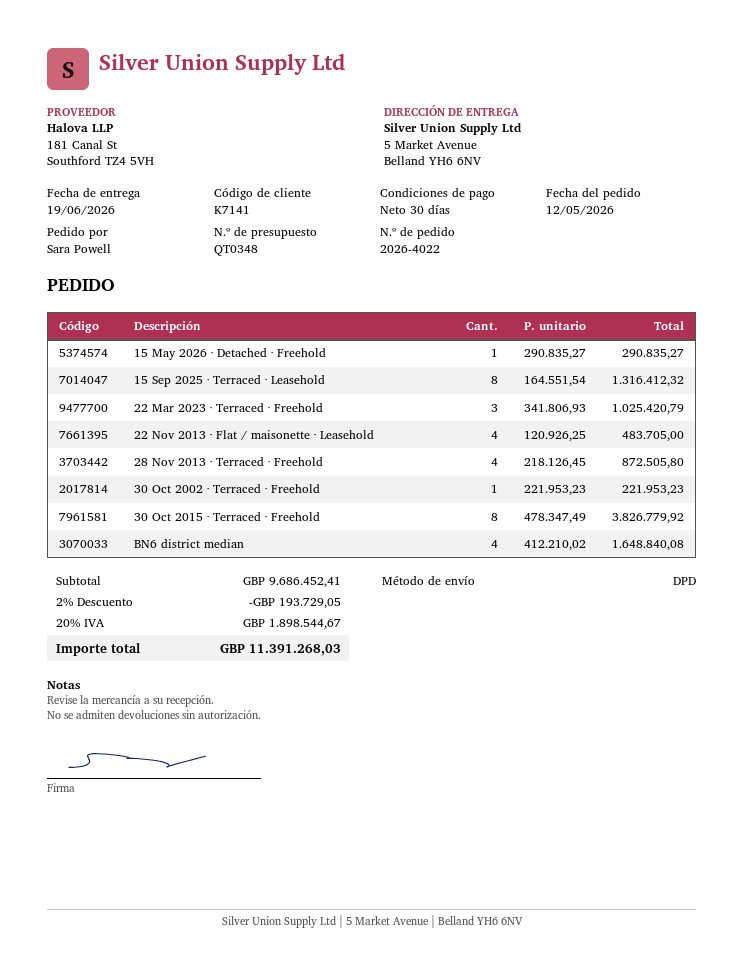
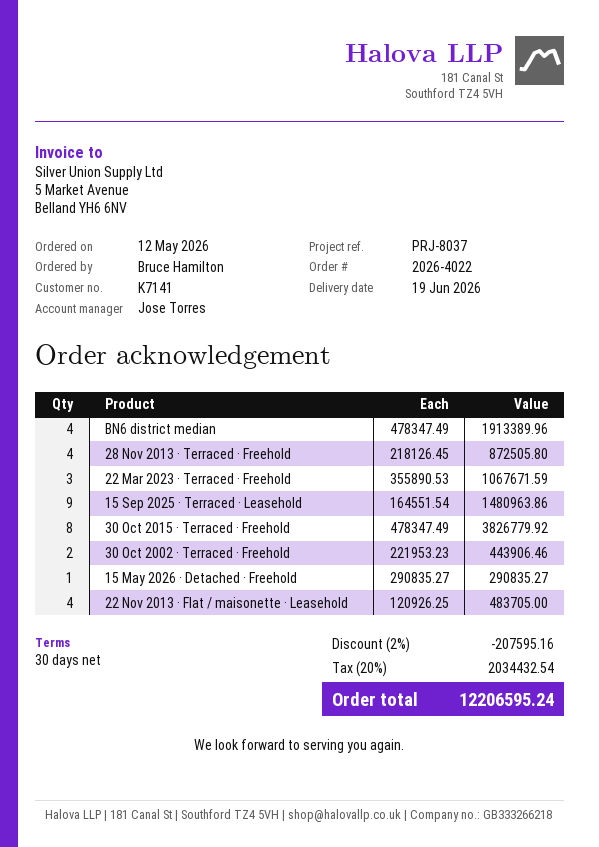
ordered by: Sara Powell -> Bruce Hamilton
15 Sep 2025 · Terraced · Leasehold: 8 x 164551.54 = 1316412.32 -> 9 x 164551.54 = 1480963.86
22 Mar 2023 · Terraced · Freehold: 3 x 341806.93 = 1025420.79 -> 3 x 355890.53 = 1067671.59
30 Oct 2002 · Terraced · Freehold: 1 x 221953.23 = 221953.23 -> 2 x 221953.23 = 443906.46
BN6 district median: 4 x 412210.02 = 1648840.08 -> 4 x 478347.49 = 1913389.96
discount: 2% = 193729.05 -> 2% = 207595.16
tax: 20% = 1898544.67 -> 20% = 2034432.54
total: 11391268.03 -> 12206595.24

